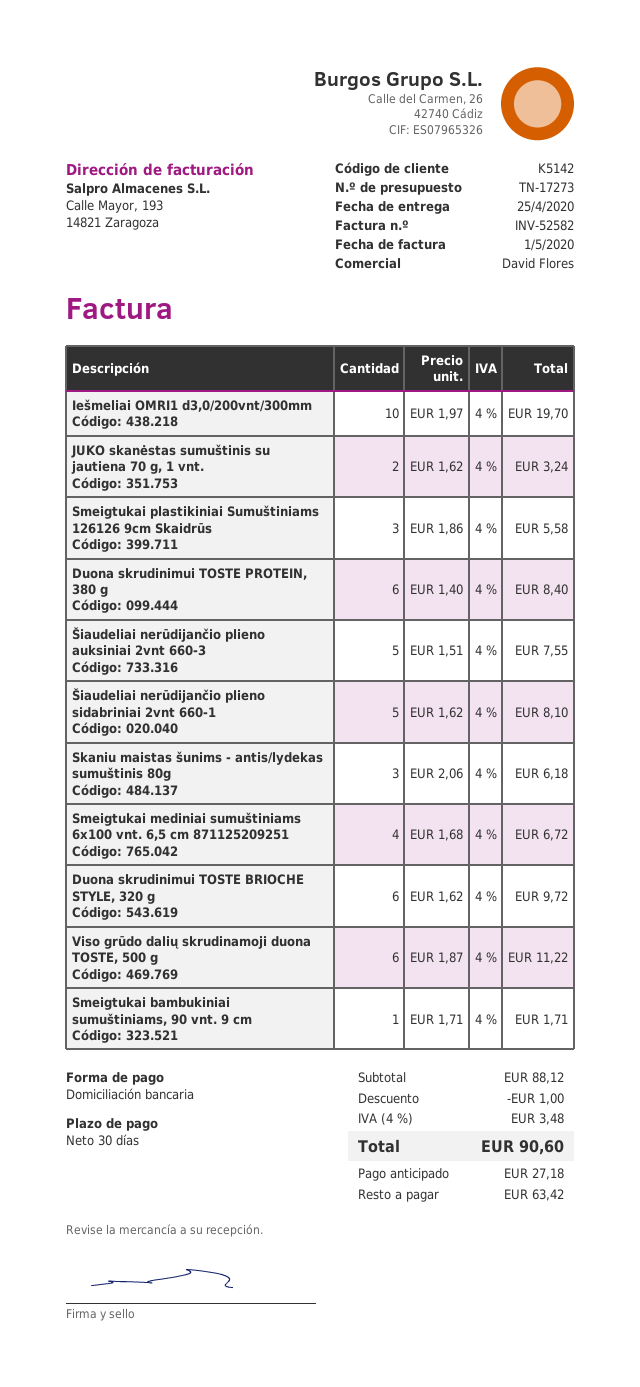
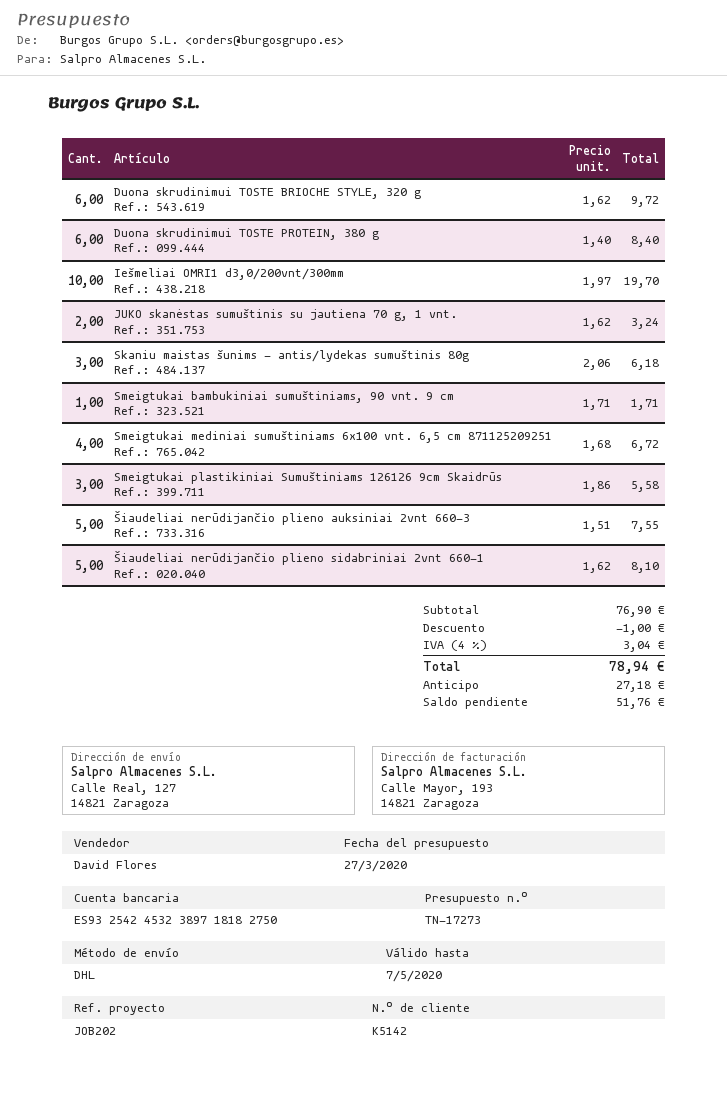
Viso grūdo dalių skrudinamoji duona TOSTE, 500 g: 6 x 1.87 = 11.22 -> none
subtotal: 88.12 -> 76.90
tax: 4% = 3.48 -> 4% = 3.04
total: 90.60 -> 78.94
balance: 63.42 -> 51.76

